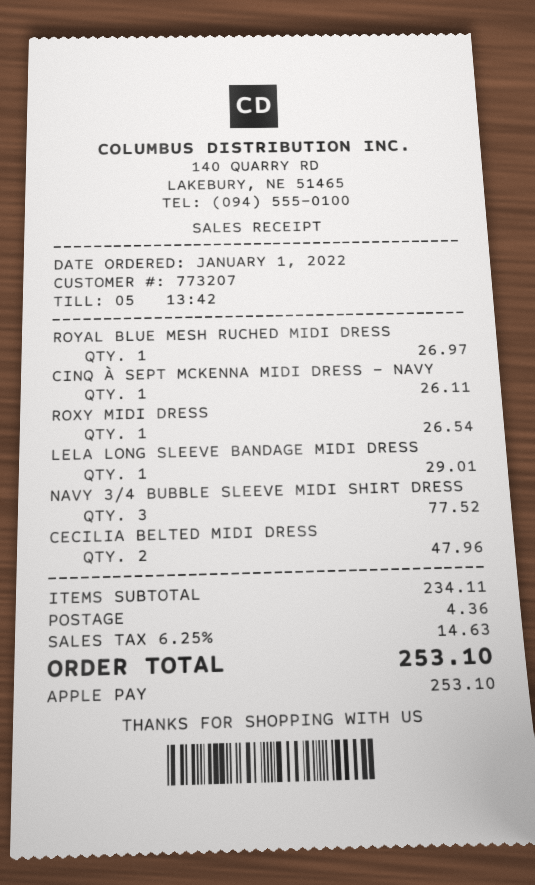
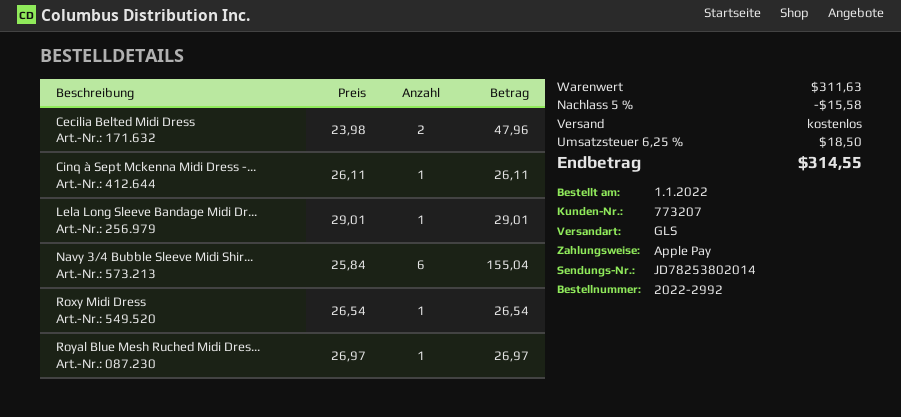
NAVY 3/4 BUBBLE SLEEVE MIDI SHIRT DRESS: 3 for 77.52 -> 6 for 155.04
subtotal: 234.11 -> 311.63
discount: none -> 5% = 15.58
shipping: 4.36 -> 0.00
tax: 6.25% = 14.63 -> 6.25% = 18.50
total: 253.10 -> 314.55

